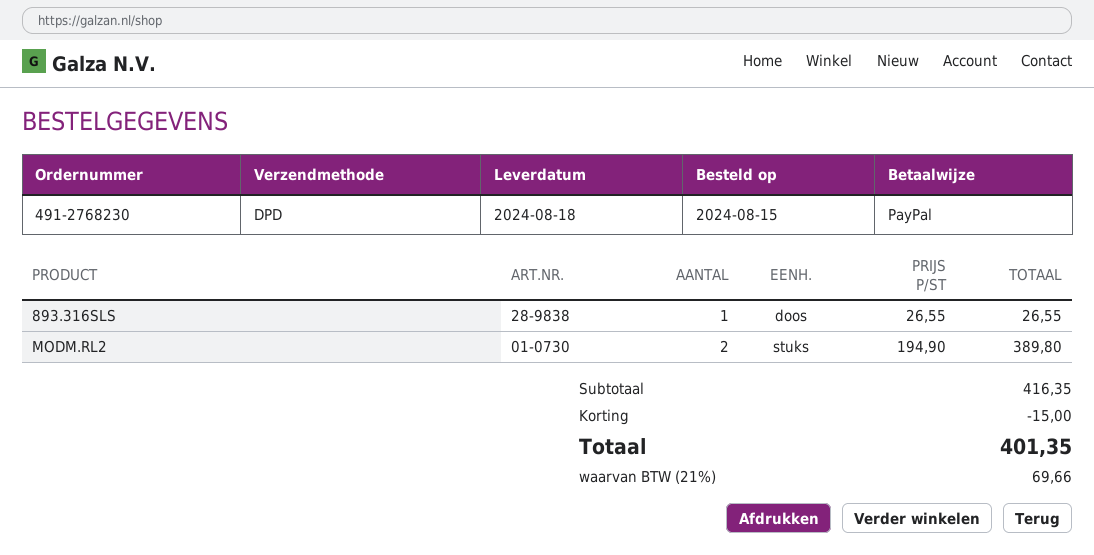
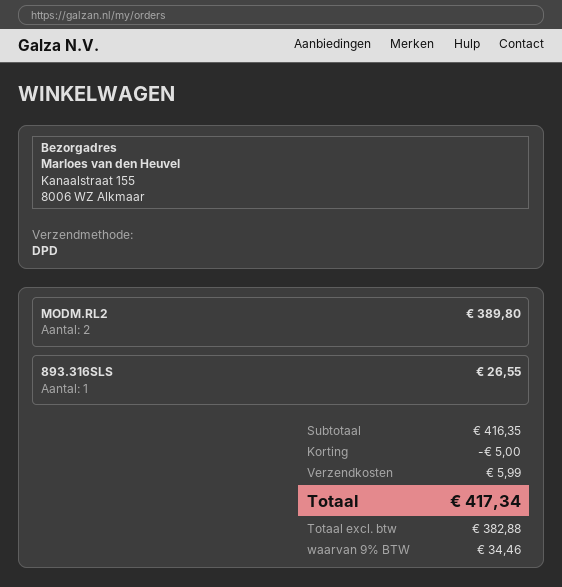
discount: 15.00 -> 5.00
shipping: none -> 5.99
tax: 21% = 69.66 -> 9% = 34.46
total: 401.35 -> 417.34

